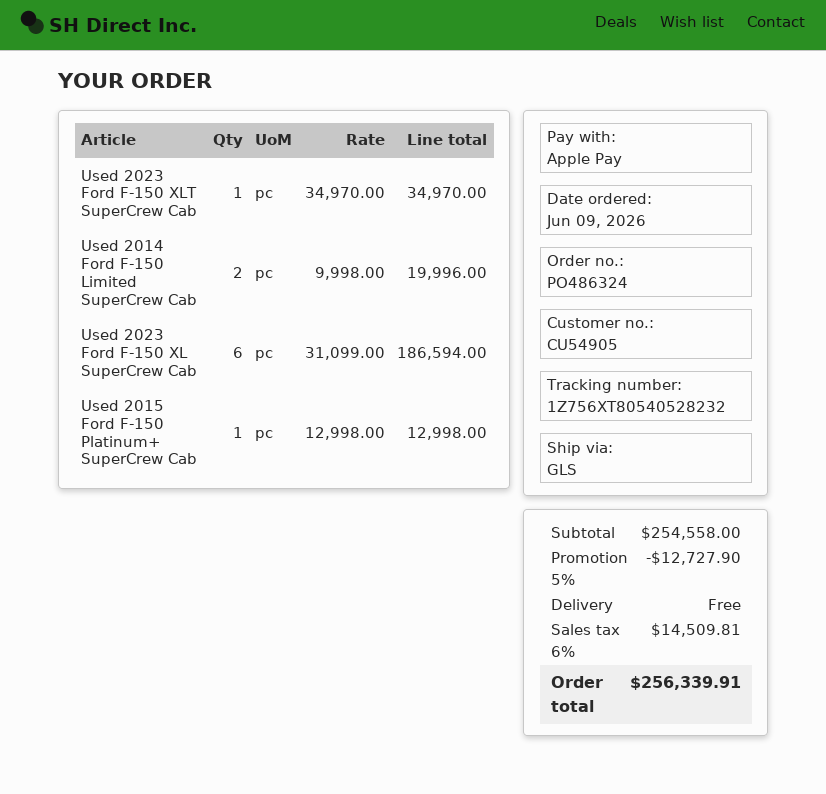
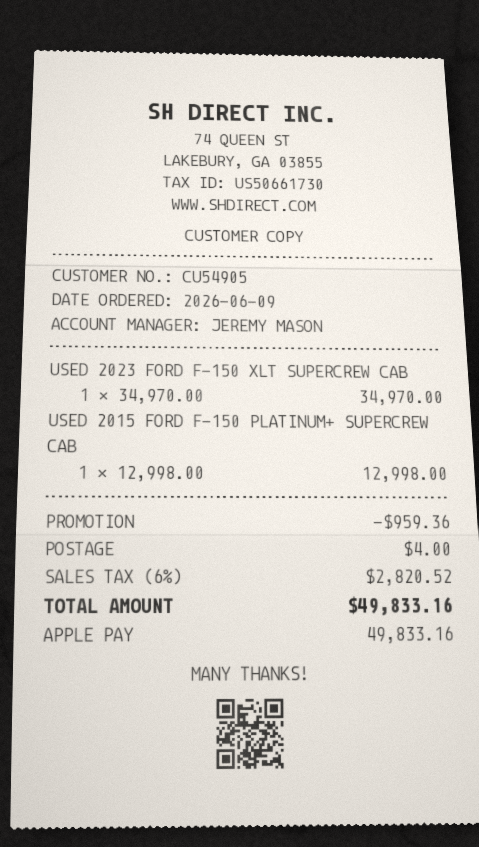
Used 2014 Ford F-150 Limited SuperCrew Cab: 2 x 9998.00 = 19996.00 -> none
Used 2023 Ford F-150 XL SuperCrew Cab: 6 x 31099.00 = 186594.00 -> none
discount: 12727.90 -> 959.36
shipping: 0.00 -> 4.00
tax: 6% = 14509.81 -> 6% = 2820.52
total: 256339.91 -> 49833.16

